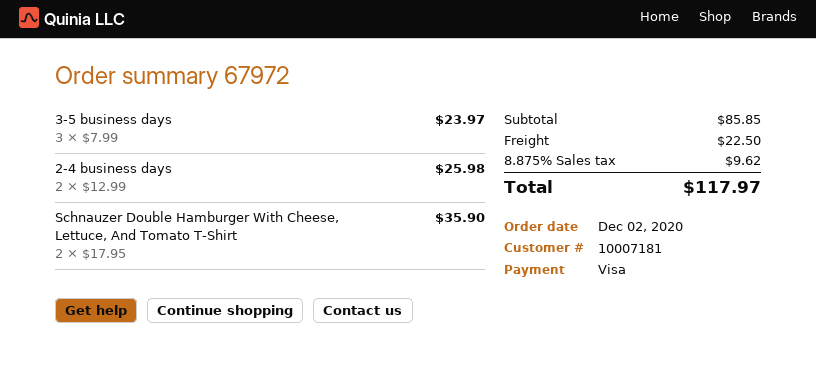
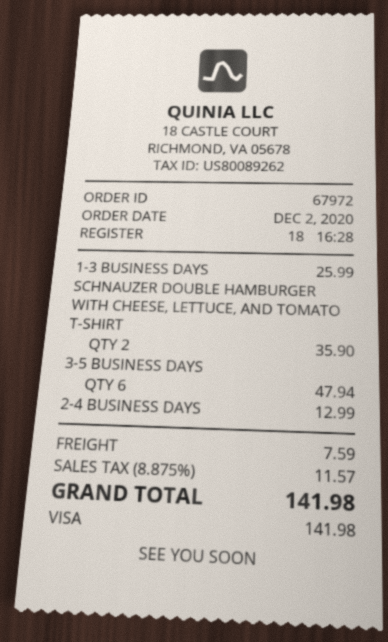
3-5 business days: 3 for 23.97 -> 6 for 47.94
2-4 business days: 2 for 25.98 -> 1 for 12.99
1-3 BUSINESS DAYS: none -> 1 for 25.99
shipping: 22.50 -> 7.59
tax: 8.875% = 9.62 -> 8.875% = 11.57
total: 117.97 -> 141.98

